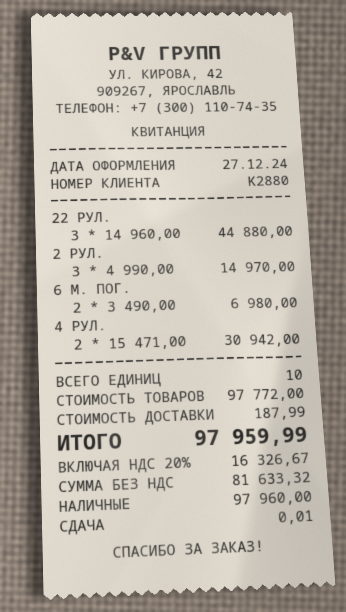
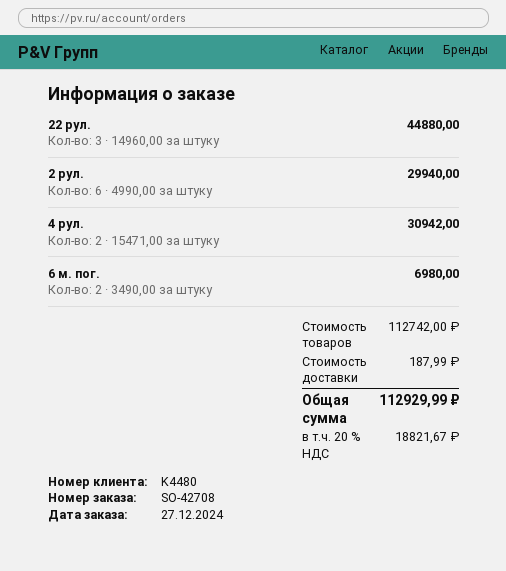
customer number: K2880 -> K4480
2 РУЛ.: 3 x 4990.00 = 14970.00 -> 6 x 4990.00 = 29940.00
subtotal: 97772.00 -> 112742.00
tax: 20% = 16326.67 -> 20% = 18821.67
total: 97959.99 -> 112929.99

